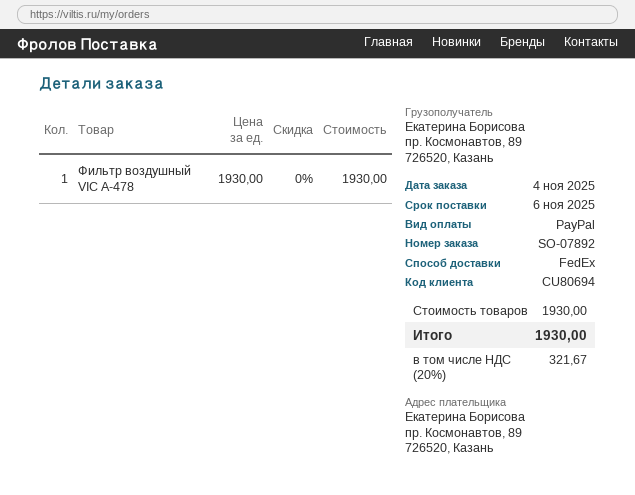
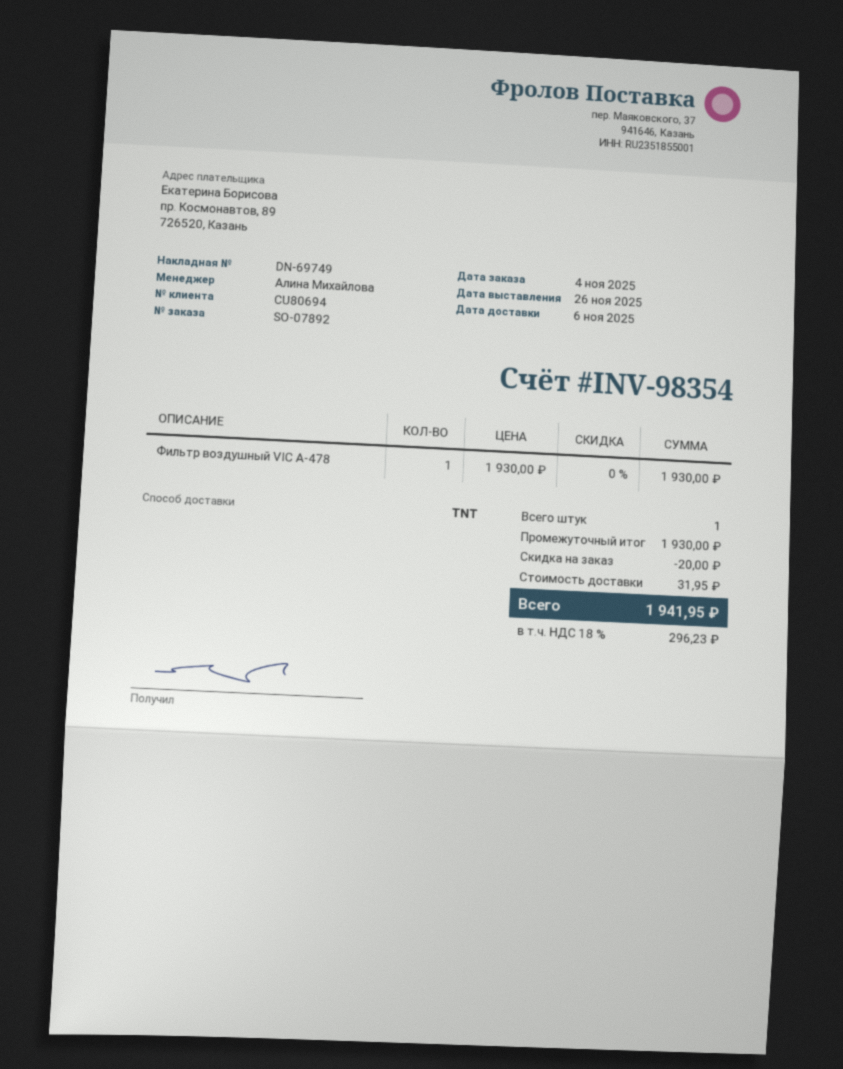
shipping method: FedEx -> TNT
discount: none -> 20.00
shipping: none -> 31.95
tax: 20% = 321.67 -> 18% = 296.23
total: 1930.00 -> 1941.95

